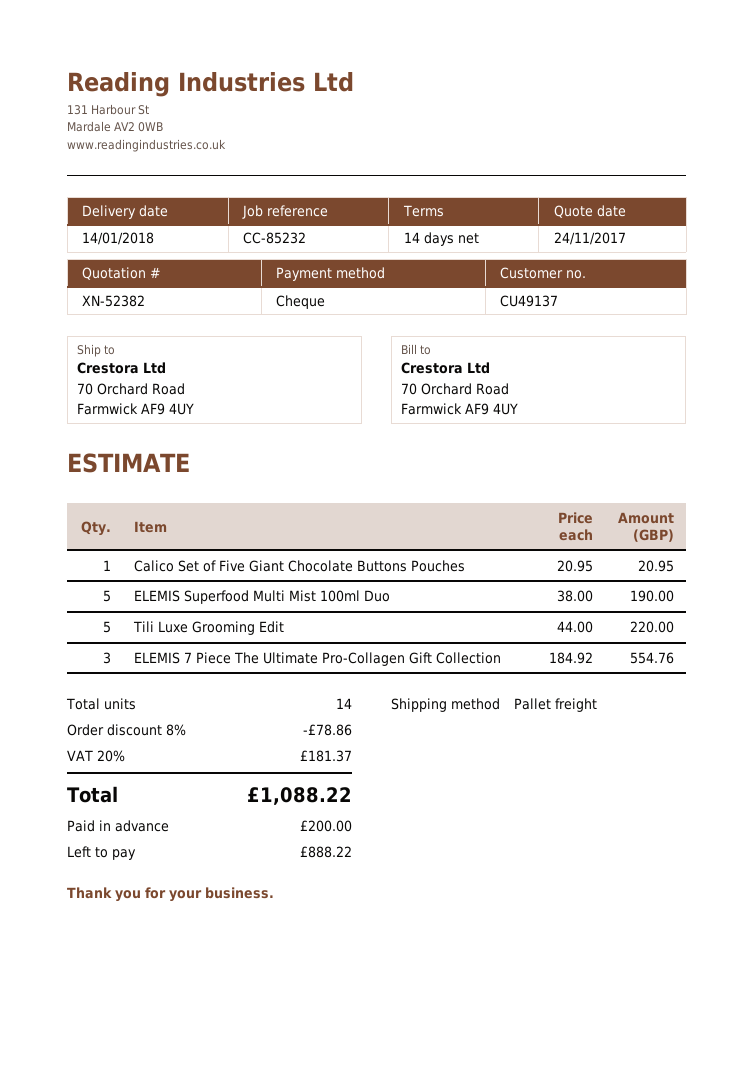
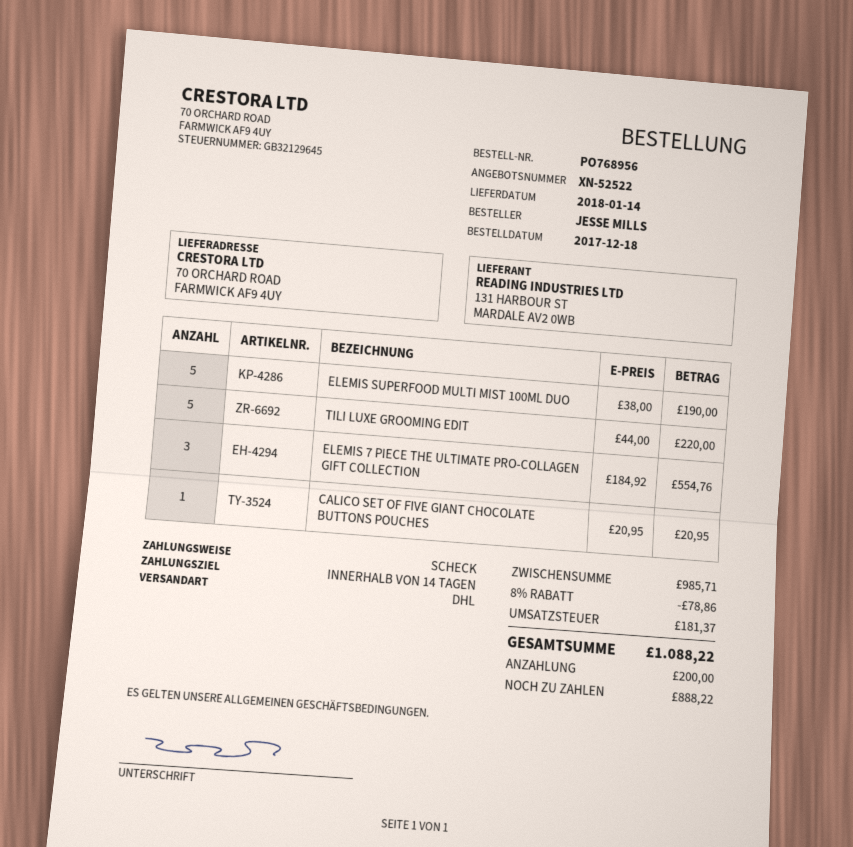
quote number: XN-52382 -> XN-52522
shipping method: pallet freight -> DHL

